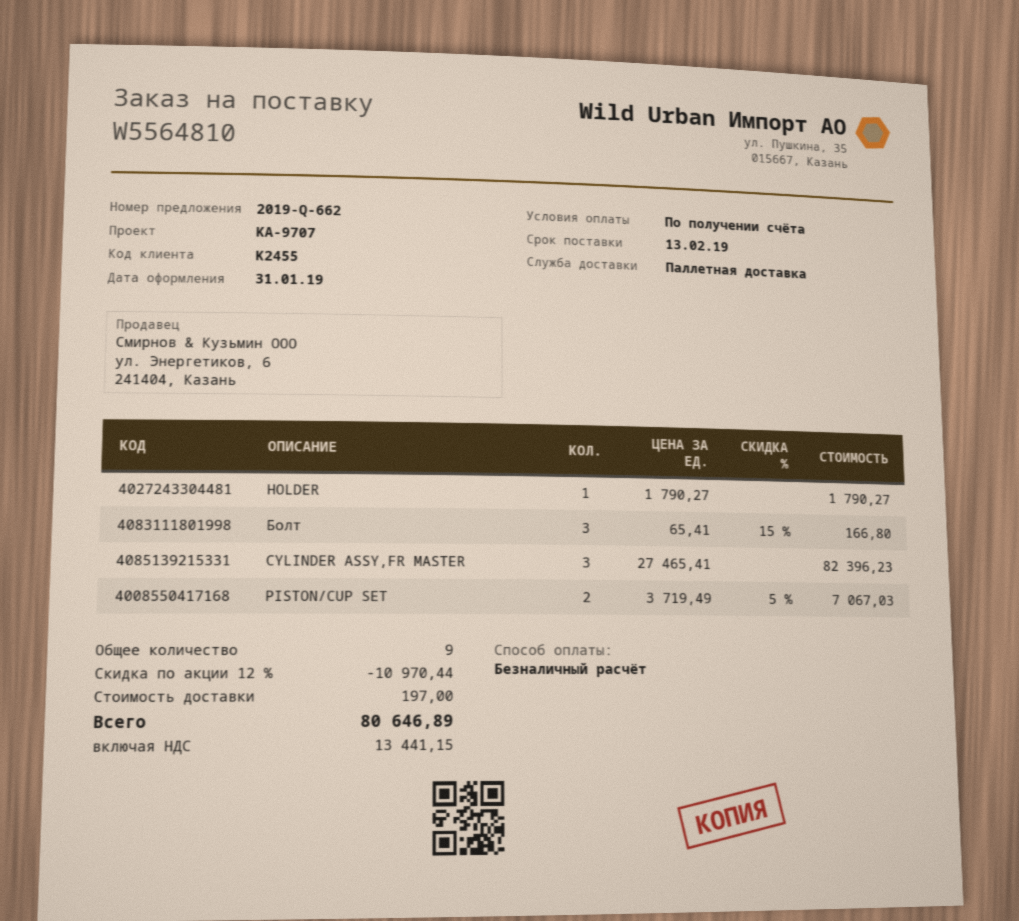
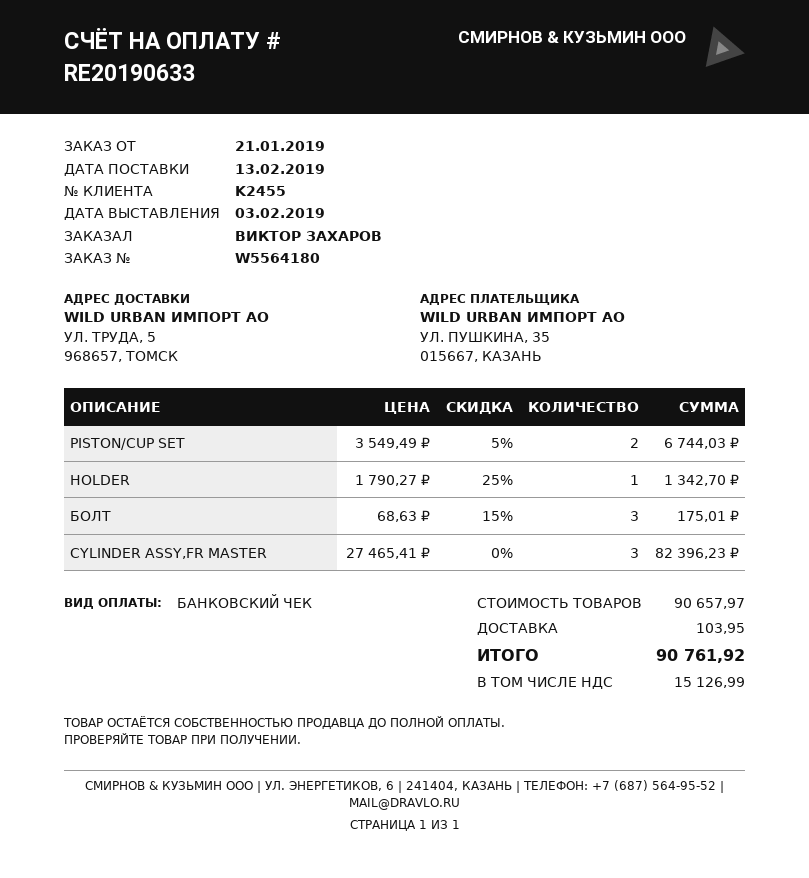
order number: W5564810 -> W5564180
order date: 2019-01-31 -> 2019-01-21
payment method: bank transfer -> cheque
HOLDER: 1 x 1790.27 = 1790.27 -> 1 x 1790.27 - 25% = 1342.70
Болт: 3 x 65.41 - 15% = 166.80 -> 3 x 68.63 - 15% = 175.01
PISTON/CUP SET: 2 x 3719.49 - 5% = 7067.03 -> 2 x 3549.49 - 5% = 6744.03
discount: 12% = 10970.44 -> none
shipping: 197.00 -> 103.95
tax: 13441.15 -> 15126.99
total: 80646.89 -> 90761.92

